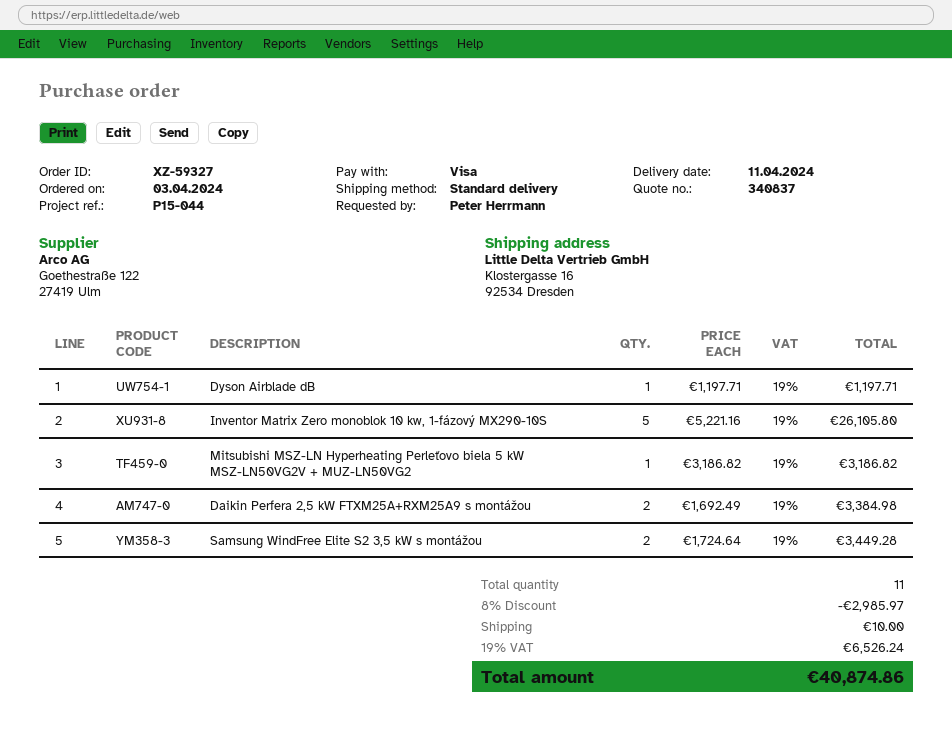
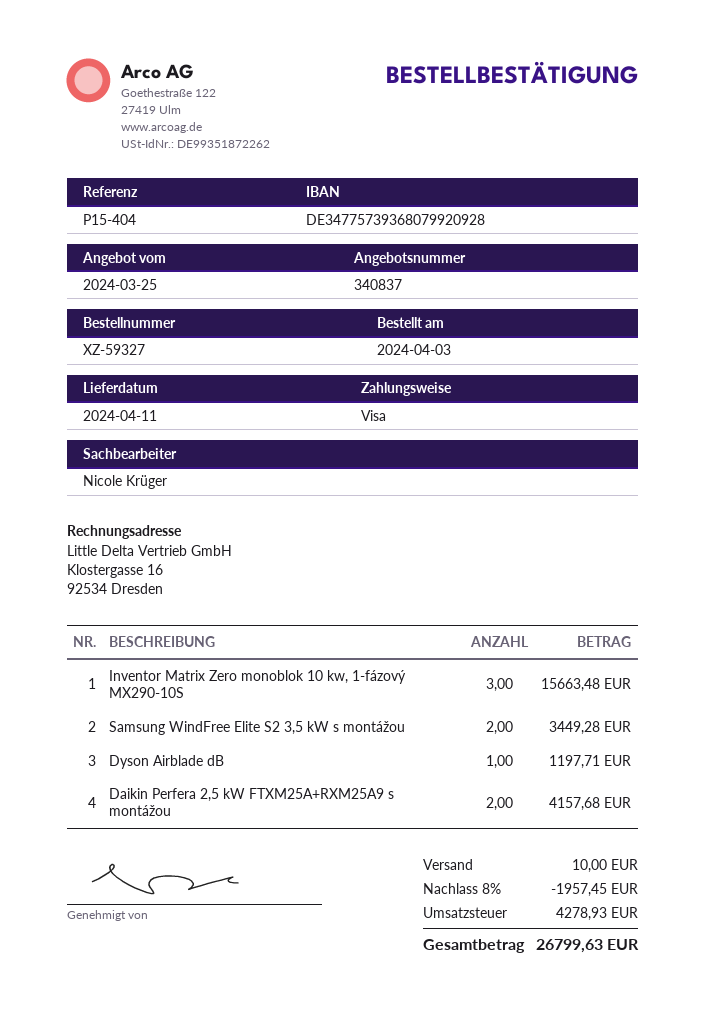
reference: P15-044 -> P15-404
Inventor Matrix Zero monoblok 10 kw, 1-fázový MX290-10S: 5 for 26105.80 -> 3 for 15663.48
Mitsubishi MSZ-LN Hyperheating Perleťovo biela 5 kW MSZ-LN50VG2V + MUZ-LN50VG2: 1 for 3186.82 -> none
Daikin Perfera 2,5 kW FTXM25A+RXM25A9 s montážou: 2 for 3384.98 -> 2 for 4157.68
discount: 8% = 2985.97 -> 8% = 1957.45
tax: 6526.24 -> 4278.93
total: 40874.86 -> 26799.63

